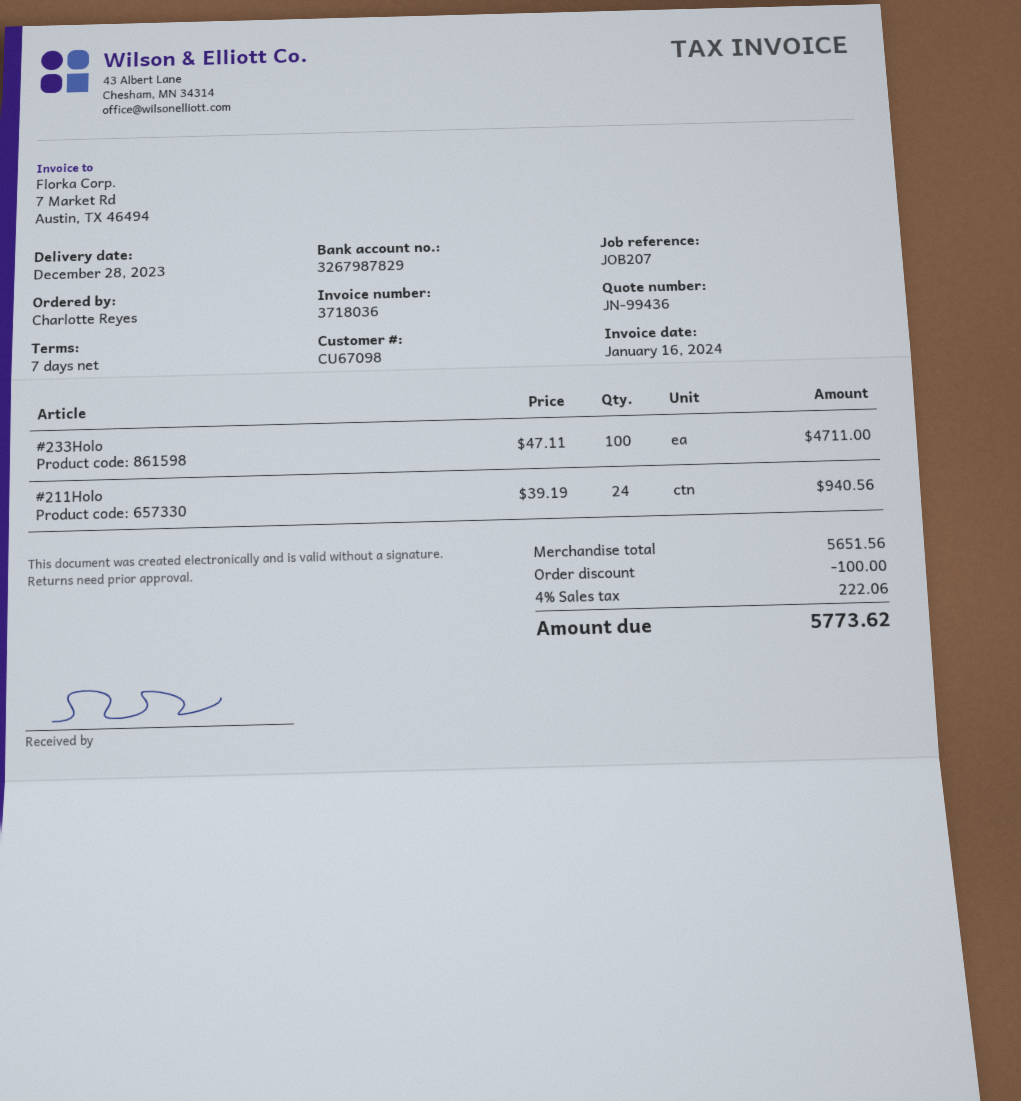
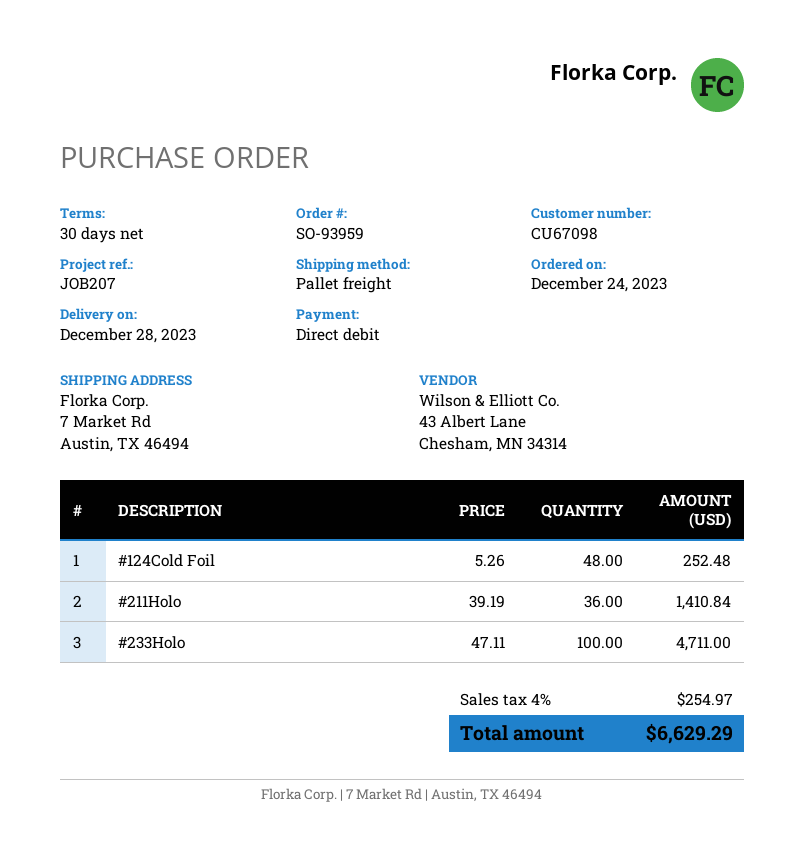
payment terms: 7 days -> 30 days
#211Holo: 24 x 39.19 = 940.56 -> 36 x 39.19 = 1410.84
#124Cold Foil: none -> 48 x 5.26 = 252.48
discount: 100.00 -> none
tax: 4% = 222.06 -> 4% = 254.97
total: 5773.62 -> 6629.29

